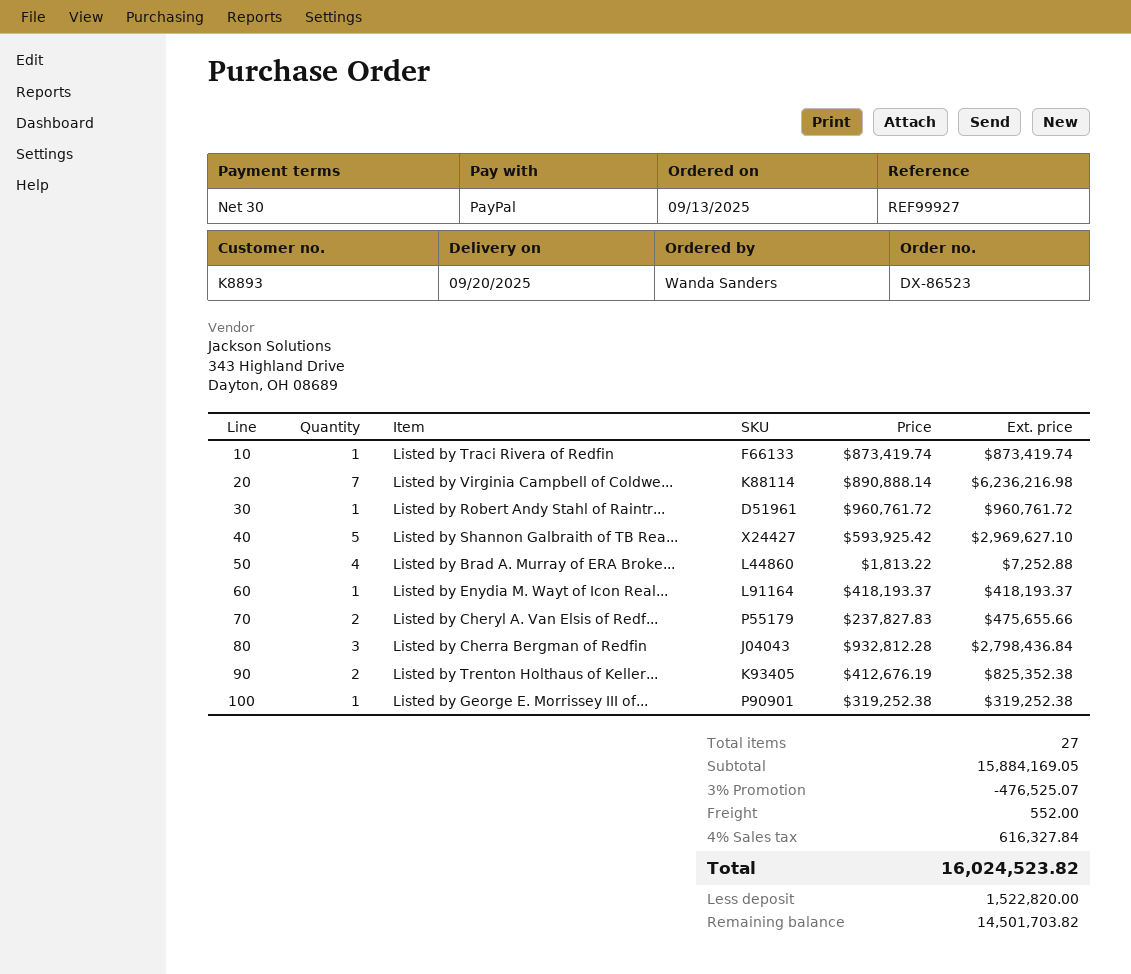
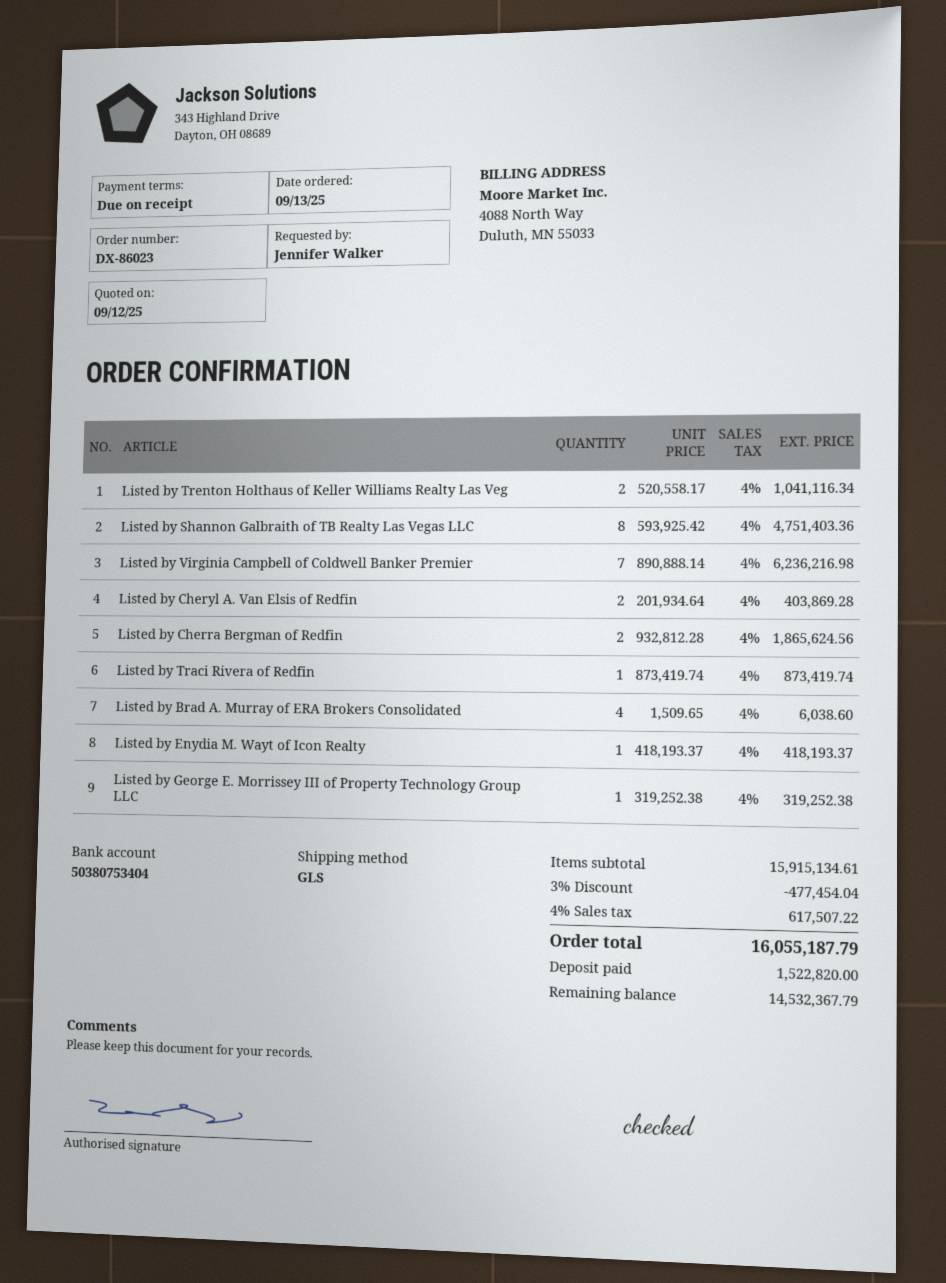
order number: DX-86523 -> DX-86023
payment terms: 30 days -> on receipt
ordered by: Wanda Sanders -> Jennifer Walker
Listed by Robert Andy Stahl of Raintr...: 1 x 960761.72 = 960761.72 -> none
Listed by Shannon Galbraith of TB Rea...: 5 x 593925.42 = 2969627.10 -> 8 x 593925.42 = 4751403.36
Listed by Brad A. Murray of ERA Broke...: 4 x 1813.22 = 7252.88 -> 4 x 1509.65 = 6038.60
Listed by Cheryl A. Van Elsis of Redf...: 2 x 237827.83 = 475655.66 -> 2 x 201934.64 = 403869.28
Listed by Cherra Bergman of Redfin: 3 x 932812.28 = 2798436.84 -> 2 x 932812.28 = 1865624.56
Listed by Trenton Holthaus of Keller...: 2 x 412676.19 = 825352.38 -> 2 x 520558.17 = 1041116.34
subtotal: 15884169.05 -> 15915134.61
discount: 3% = 476525.07 -> 3% = 477454.04
shipping: 552.00 -> none
tax: 4% = 616327.84 -> 4% = 617507.22
total: 16024523.82 -> 16055187.79
balance: 14501703.82 -> 14532367.79

